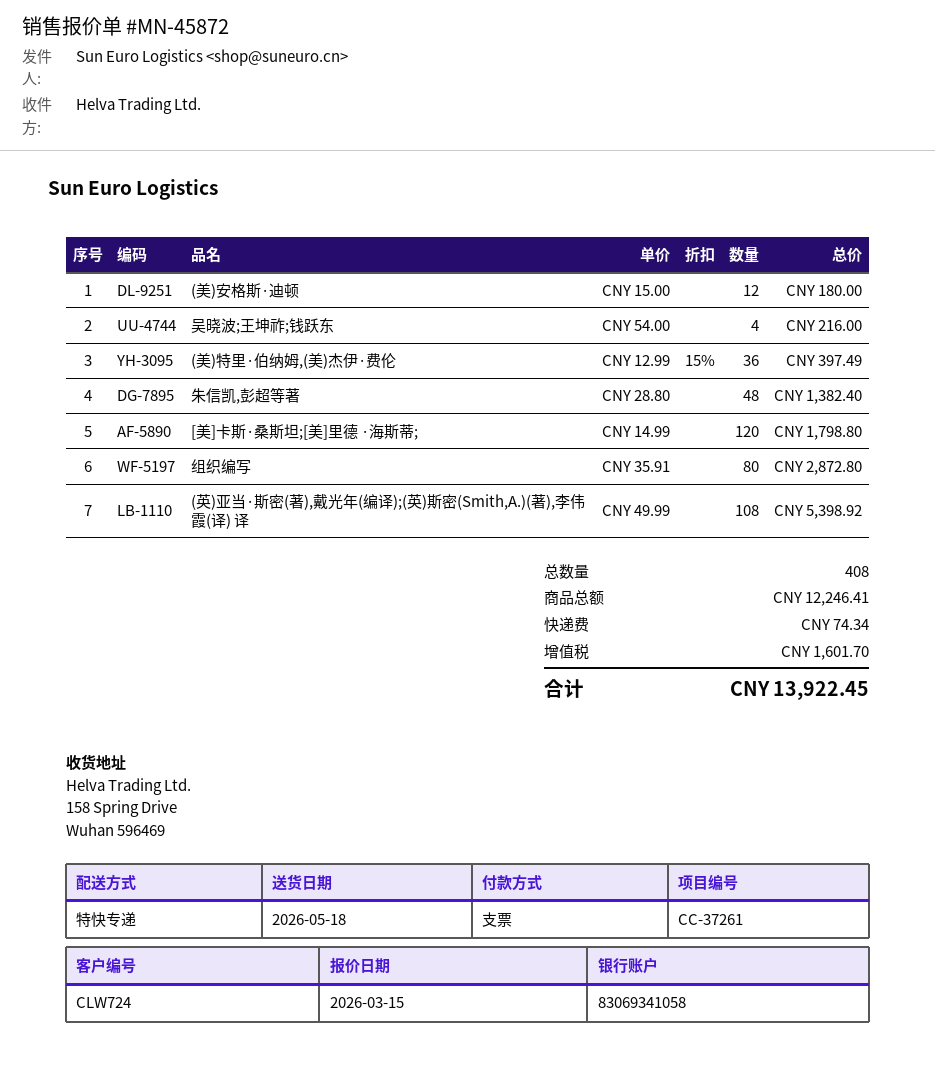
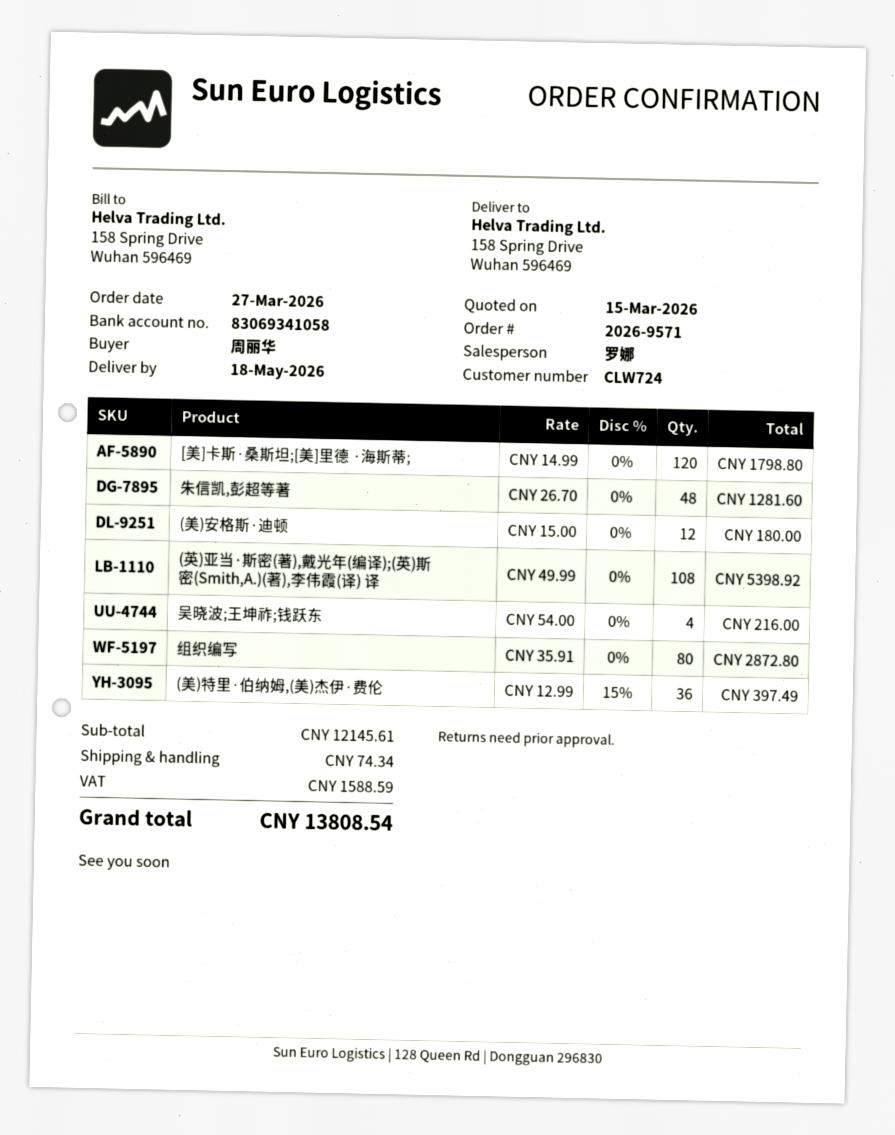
朱信凯,彭超等著: 48 x 28.80 = 1382.40 -> 48 x 26.70 = 1281.60
subtotal: 12246.41 -> 12145.61
tax: 1601.70 -> 1588.59
total: 13922.45 -> 13808.54

